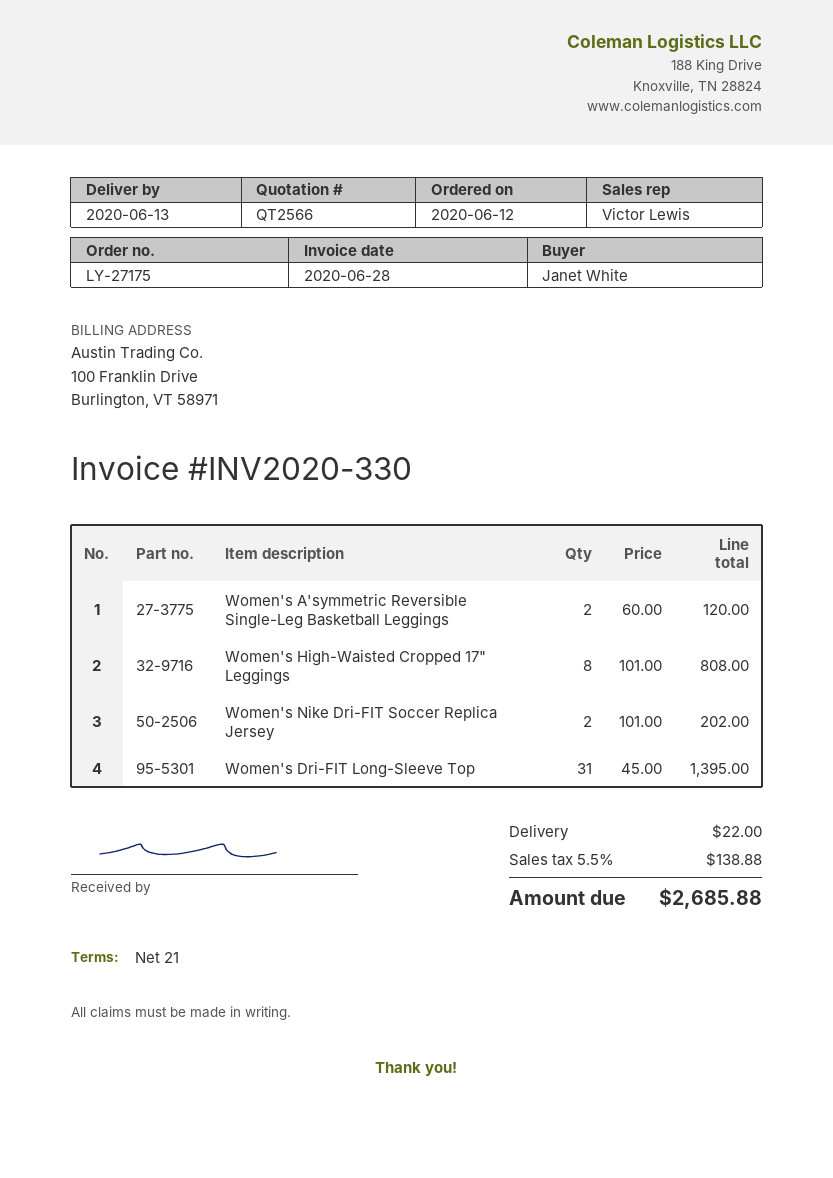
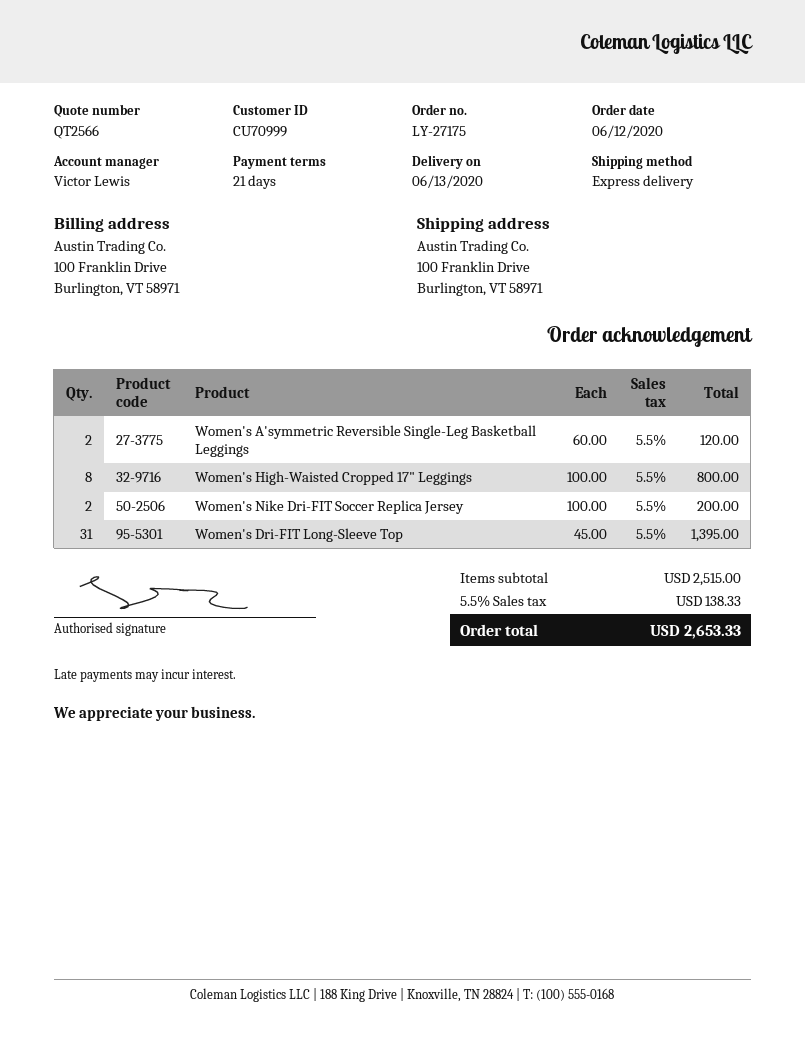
Women's High-Waisted Cropped 17" Leggings: 8 x 101.00 = 808.00 -> 8 x 100.00 = 800.00
Women's Nike Dri-FIT Soccer Replica Jersey: 2 x 101.00 = 202.00 -> 2 x 100.00 = 200.00
shipping: 22.00 -> none
tax: 5.5% = 138.88 -> 5.5% = 138.33
total: 2685.88 -> 2653.33

